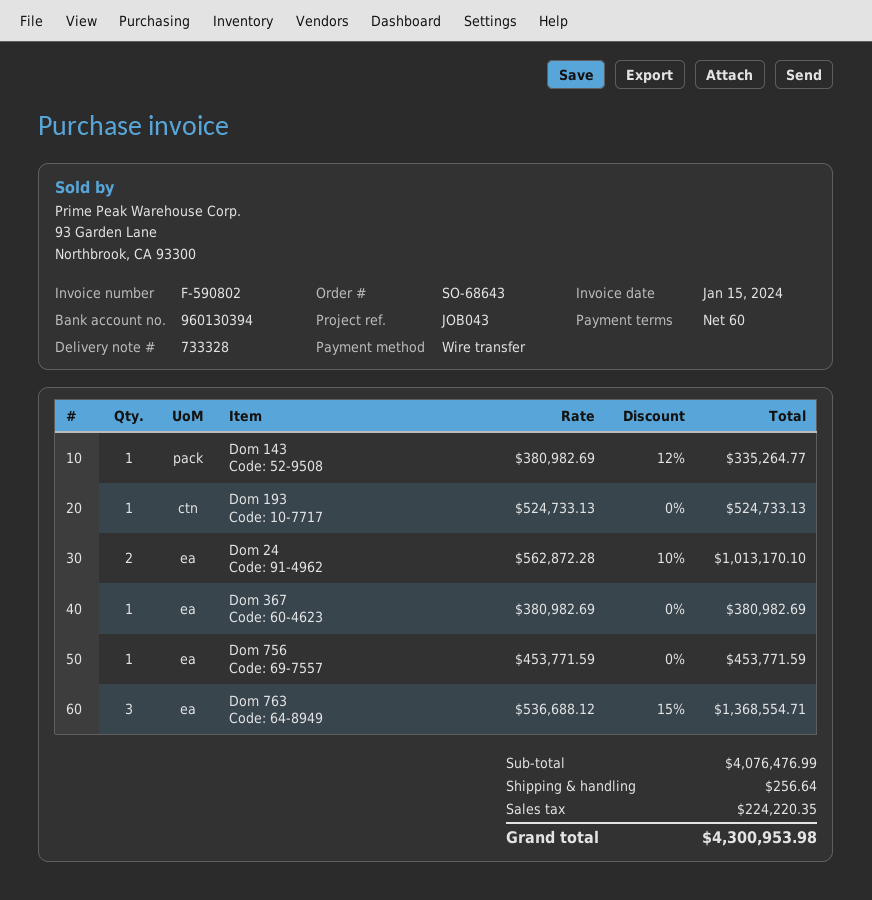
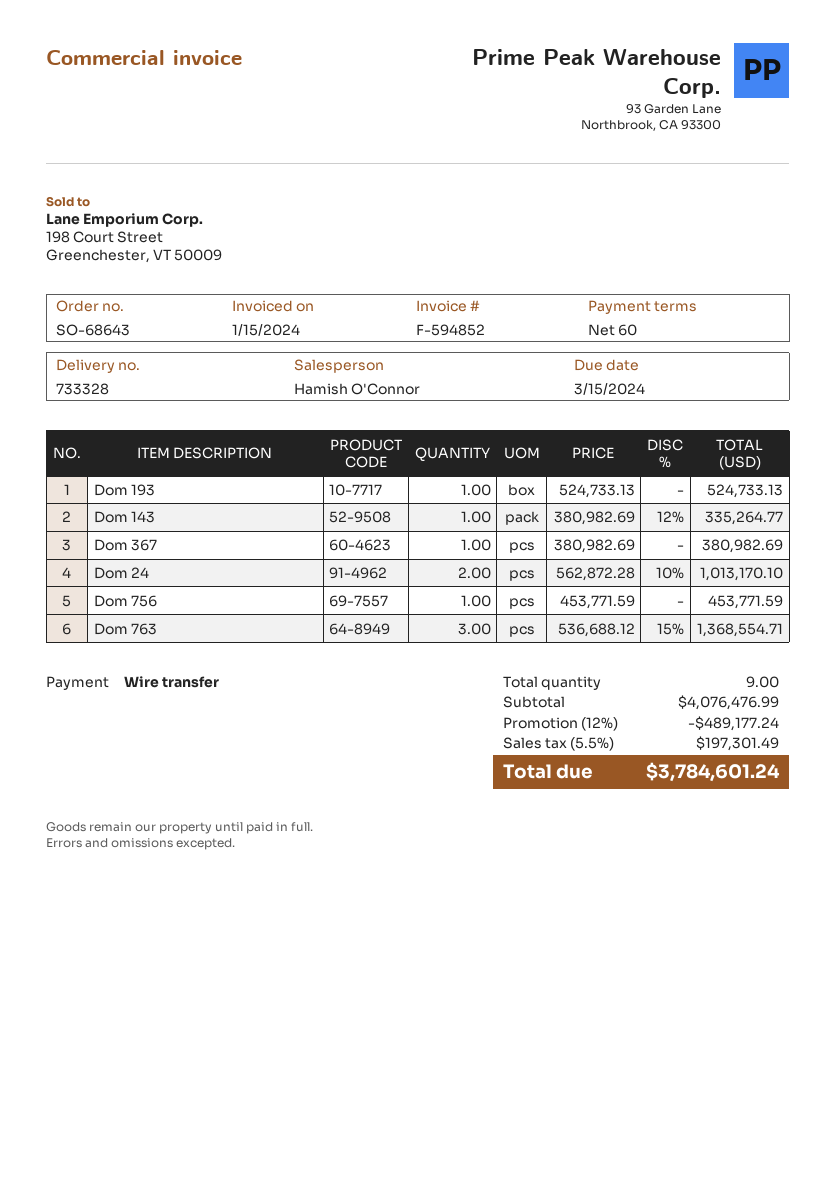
invoice number: F-590802 -> F-594852
discount: none -> 12% = 489177.24
shipping: 256.64 -> none
tax: 224220.35 -> 197301.49
total: 4300953.98 -> 3784601.24

